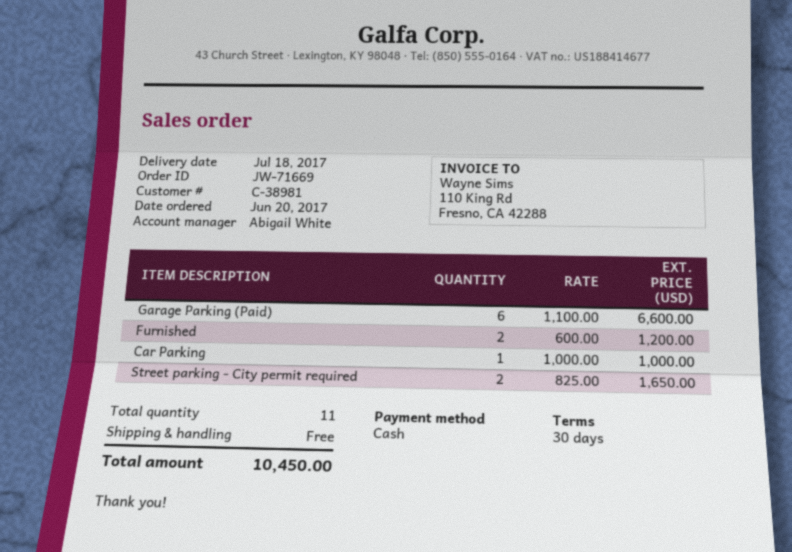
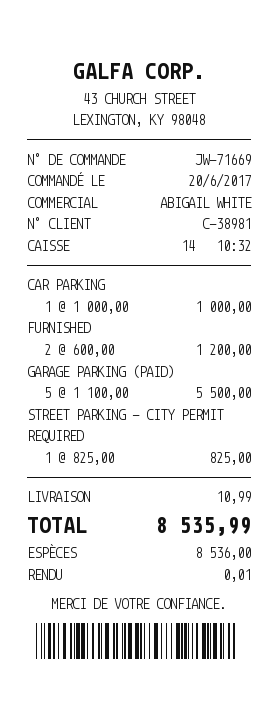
Garage Parking (Paid): 6 x 1100.00 = 6600.00 -> 5 x 1100.00 = 5500.00
Street parking - City permit required: 2 x 825.00 = 1650.00 -> 1 x 825.00 = 825.00
shipping: 0.00 -> 10.99
total: 10450.00 -> 8535.99

